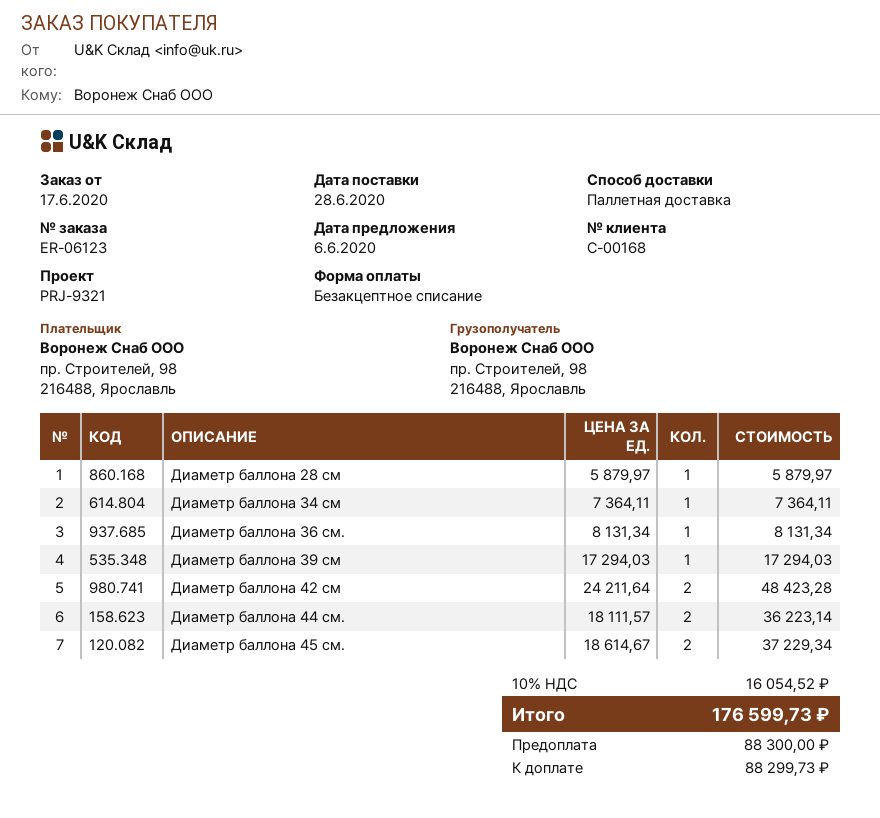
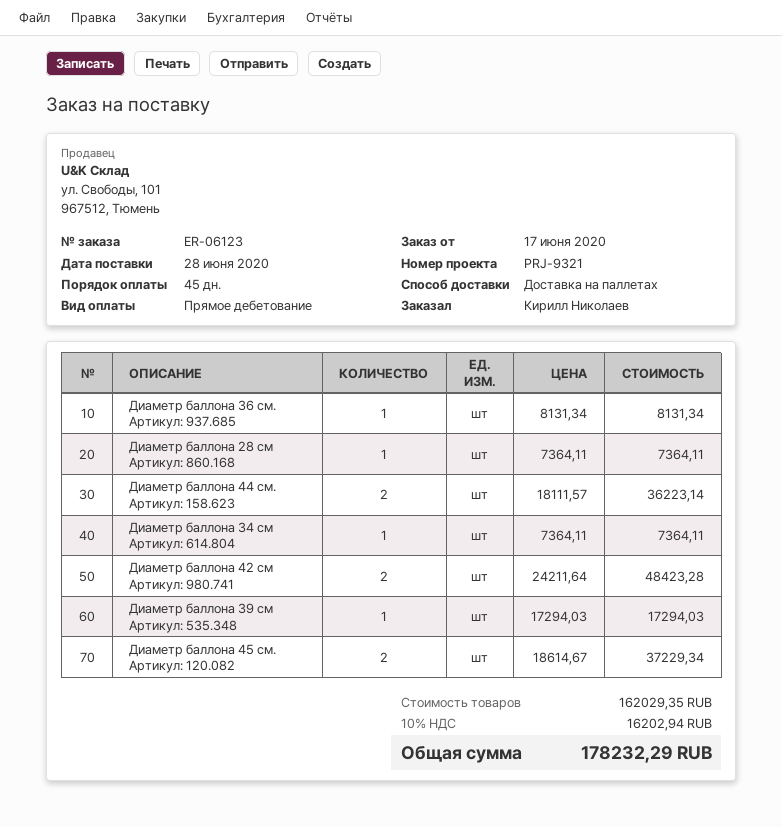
Диаметр баллона 28 см: 1 x 5879.97 = 5879.97 -> 1 x 7364.11 = 7364.11
tax: 10% = 16054.52 -> 10% = 16202.94
total: 176599.73 -> 178232.29

